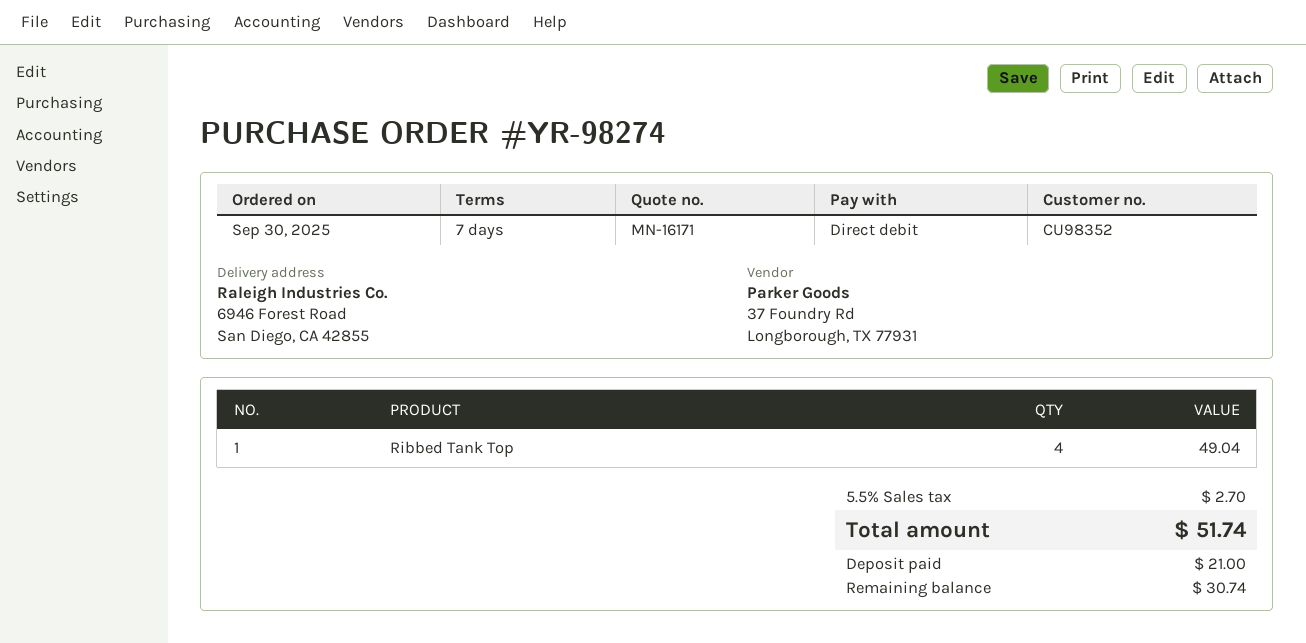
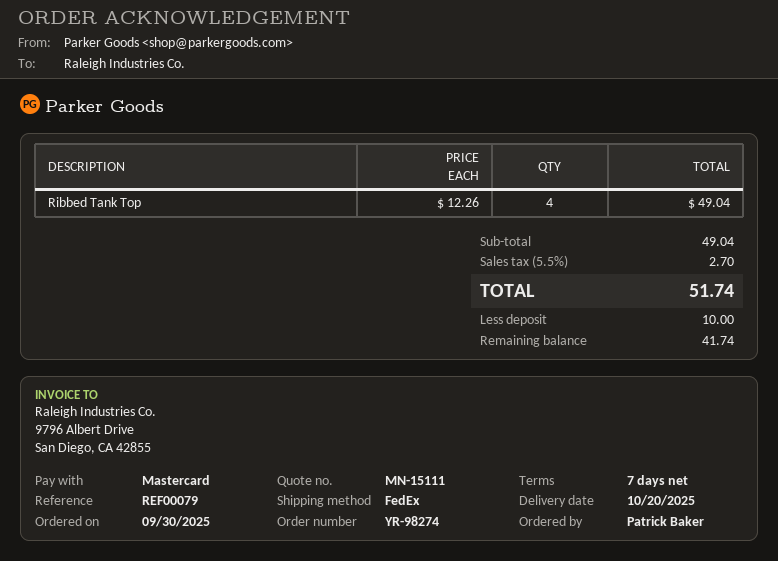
quote number: MN-16171 -> MN-15111
payment method: direct debit -> Mastercard
deposit: 21.00 -> 10.00
balance: 30.74 -> 41.74

